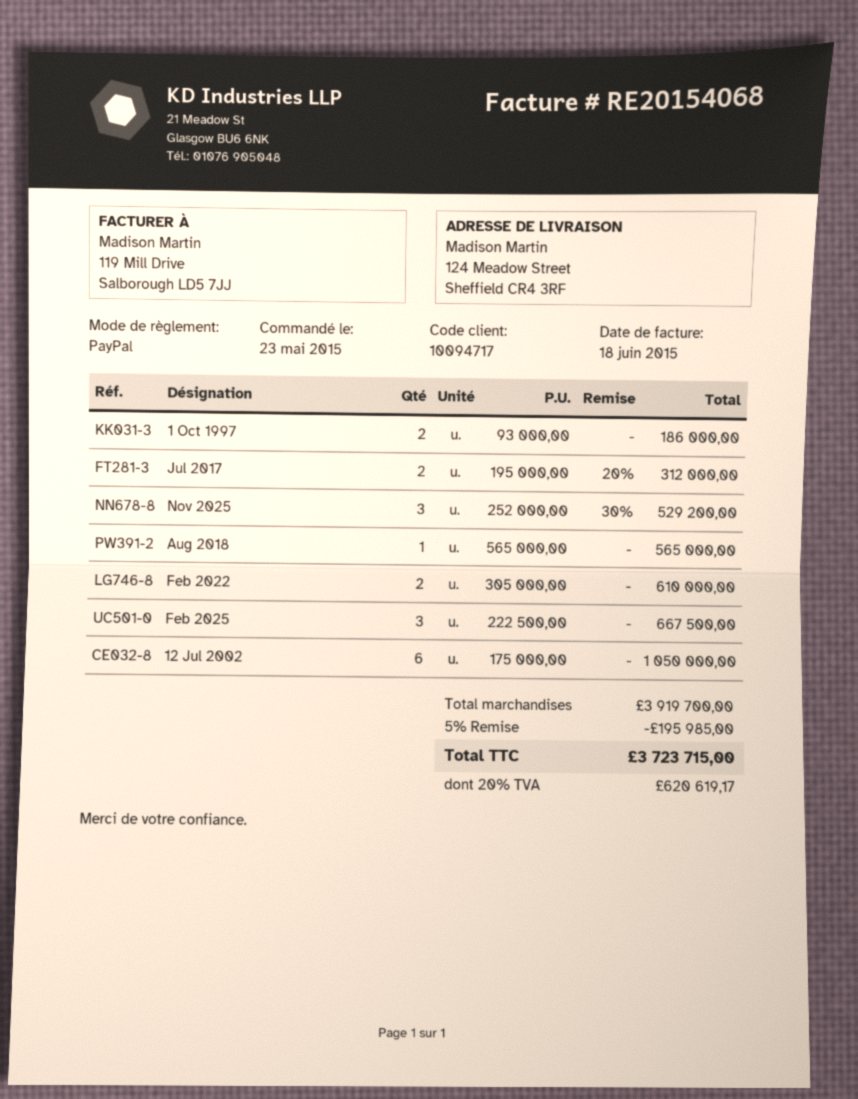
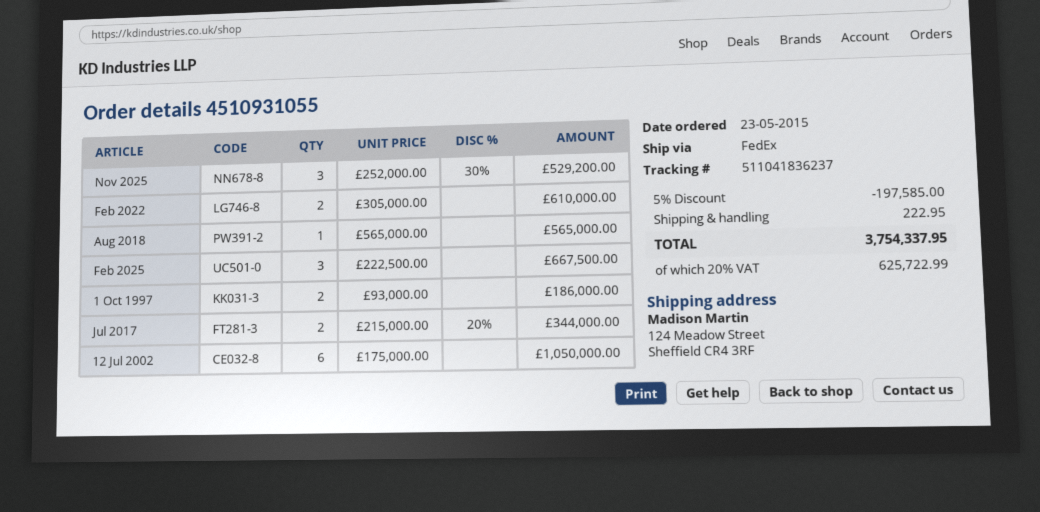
Jul 2017: 2 x 195000.00 - 20% = 312000.00 -> 2 x 215000.00 - 20% = 344000.00
discount: 5% = 195985.00 -> 5% = 197585.00
shipping: none -> 222.95
tax: 20% = 620619.17 -> 20% = 625722.99
total: 3723715.00 -> 3754337.95

